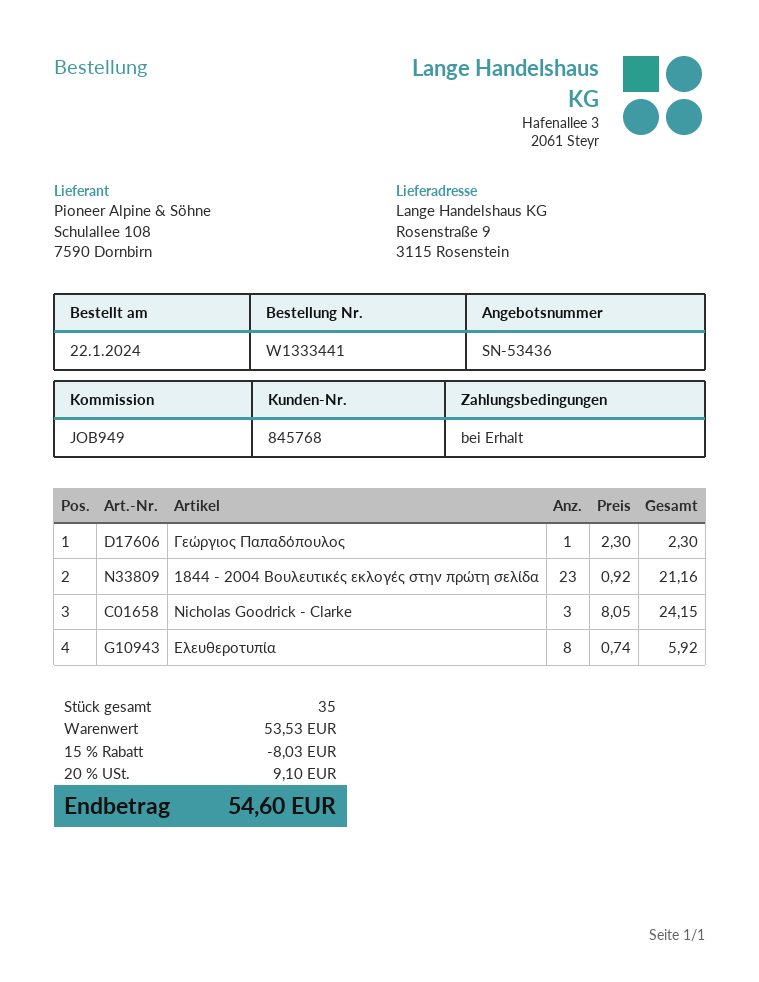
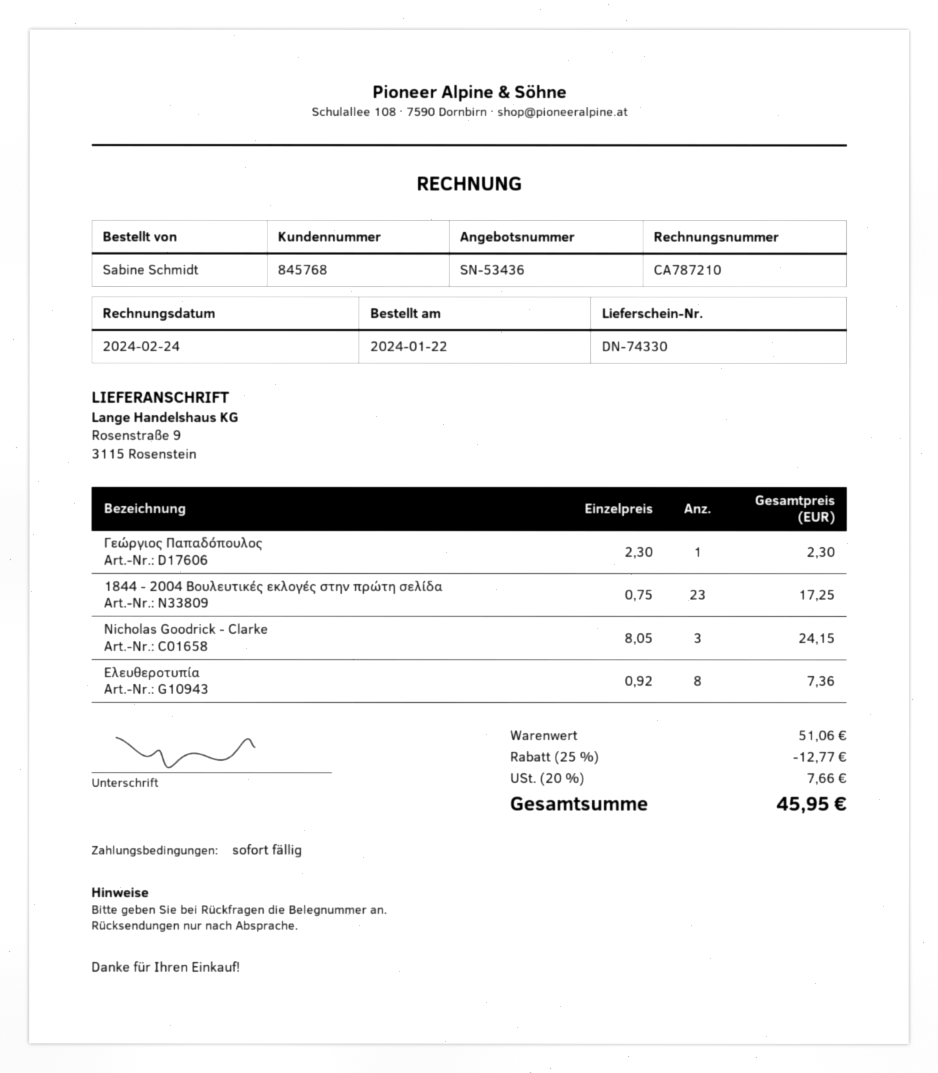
1844 - 2004 Βουλευτικές εκλογές στην πρώτη σελίδα: 23 x 0.92 = 21.16 -> 23 x 0.75 = 17.25
Ελευθεροτυπία: 8 x 0.74 = 5.92 -> 8 x 0.92 = 7.36
subtotal: 53.53 -> 51.06
discount: 15% = 8.03 -> 25% = 12.77
tax: 20% = 9.10 -> 20% = 7.66
total: 54.60 -> 45.95

